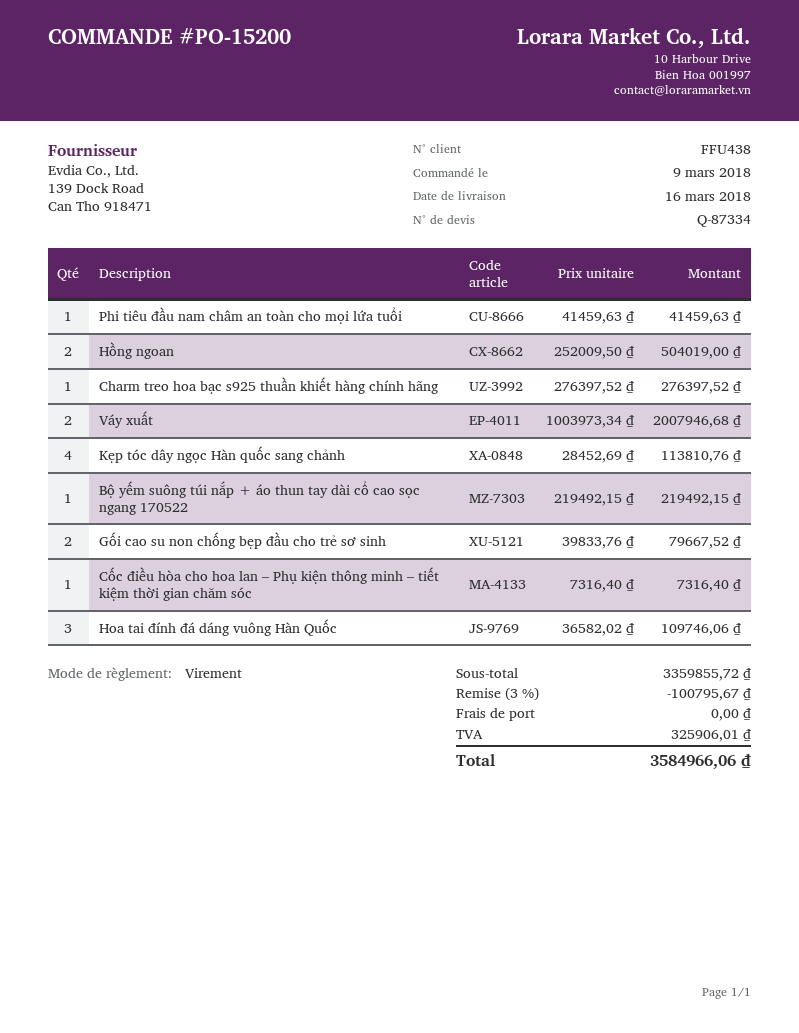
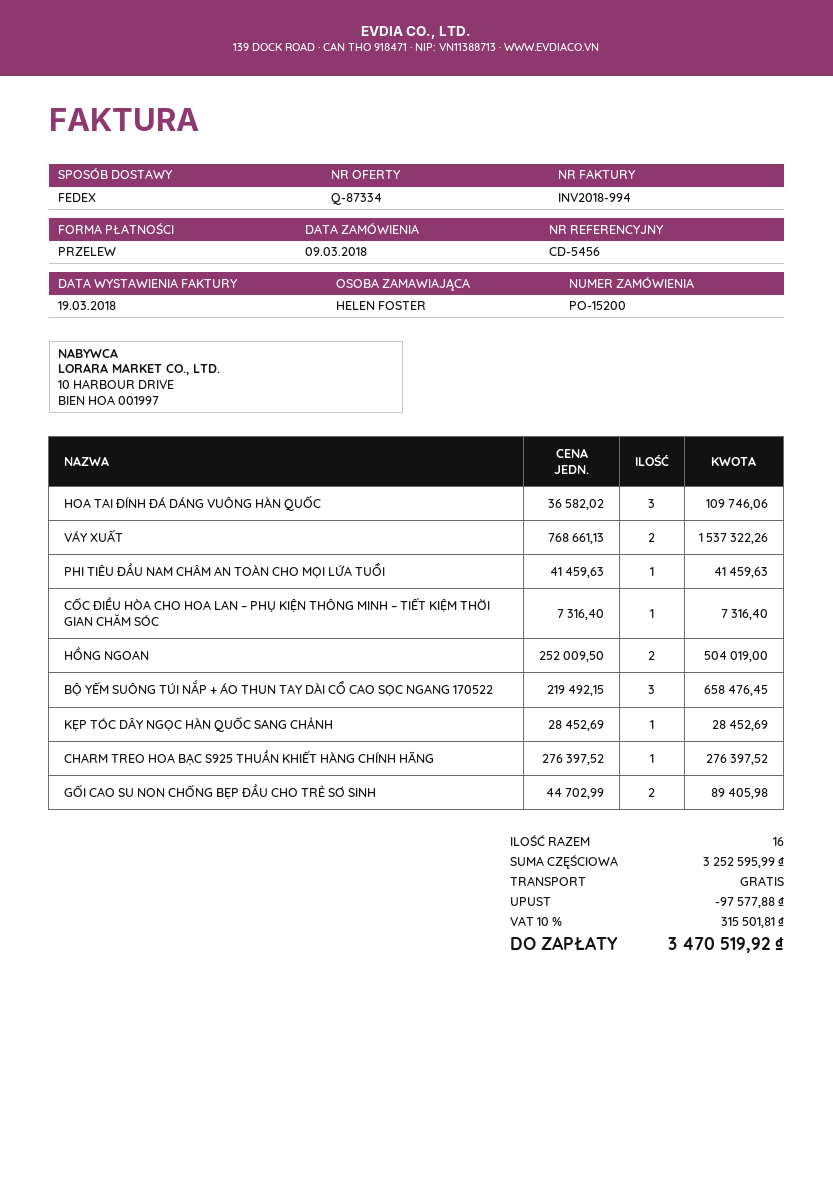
Váy xuất: 2 x 1003973.34 = 2007946.68 -> 2 x 768661.13 = 1537322.26
Kẹp tóc dây ngọc Hàn quốc sang chảnh: 4 x 28452.69 = 113810.76 -> 1 x 28452.69 = 28452.69
Bộ yếm suông túi nắp + áo thun tay dài cổ cao sọc ngang 170522: 1 x 219492.15 = 219492.15 -> 3 x 219492.15 = 658476.45
Gối cao su non chống bẹp đầu cho trẻ sơ sinh: 2 x 39833.76 = 79667.52 -> 2 x 44702.99 = 89405.98
subtotal: 3359855.72 -> 3252595.99
discount: 100795.67 -> 97577.88
tax: 325906.01 -> 315501.81
total: 3584966.06 -> 3470519.92

